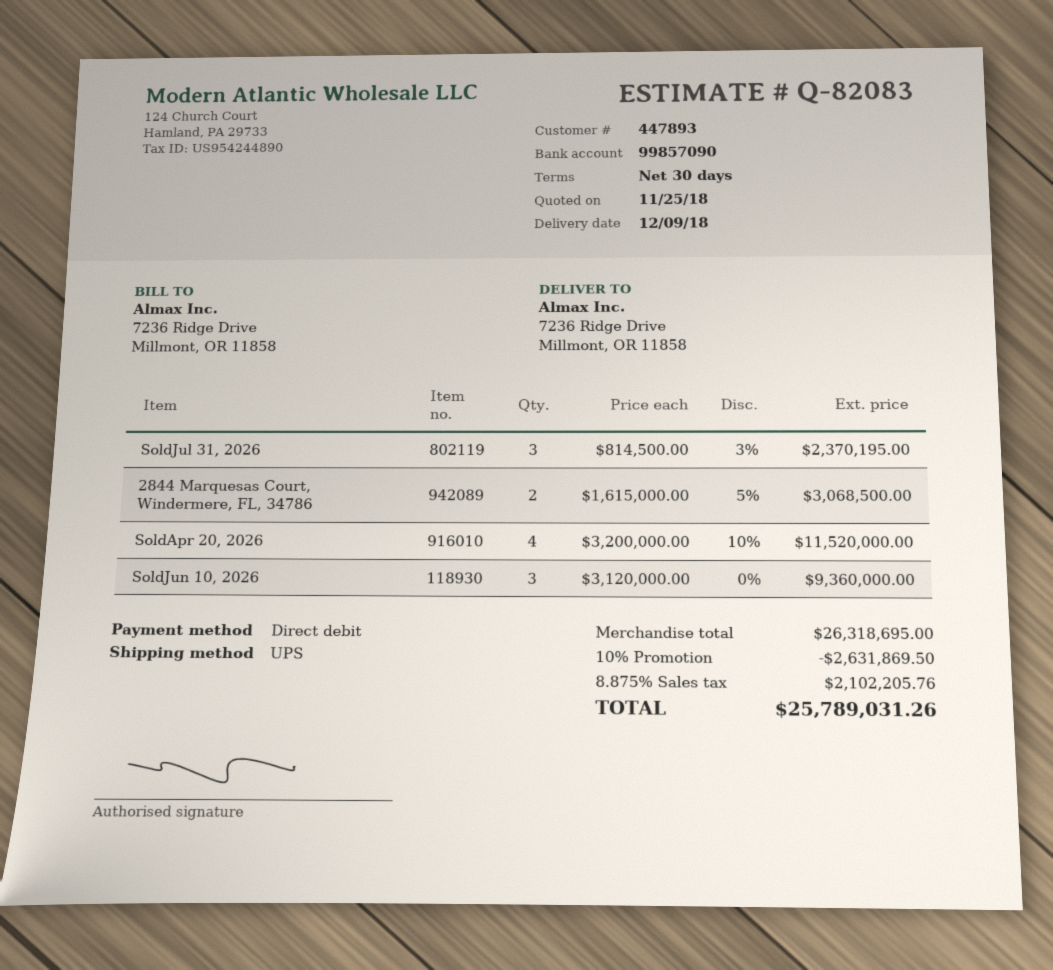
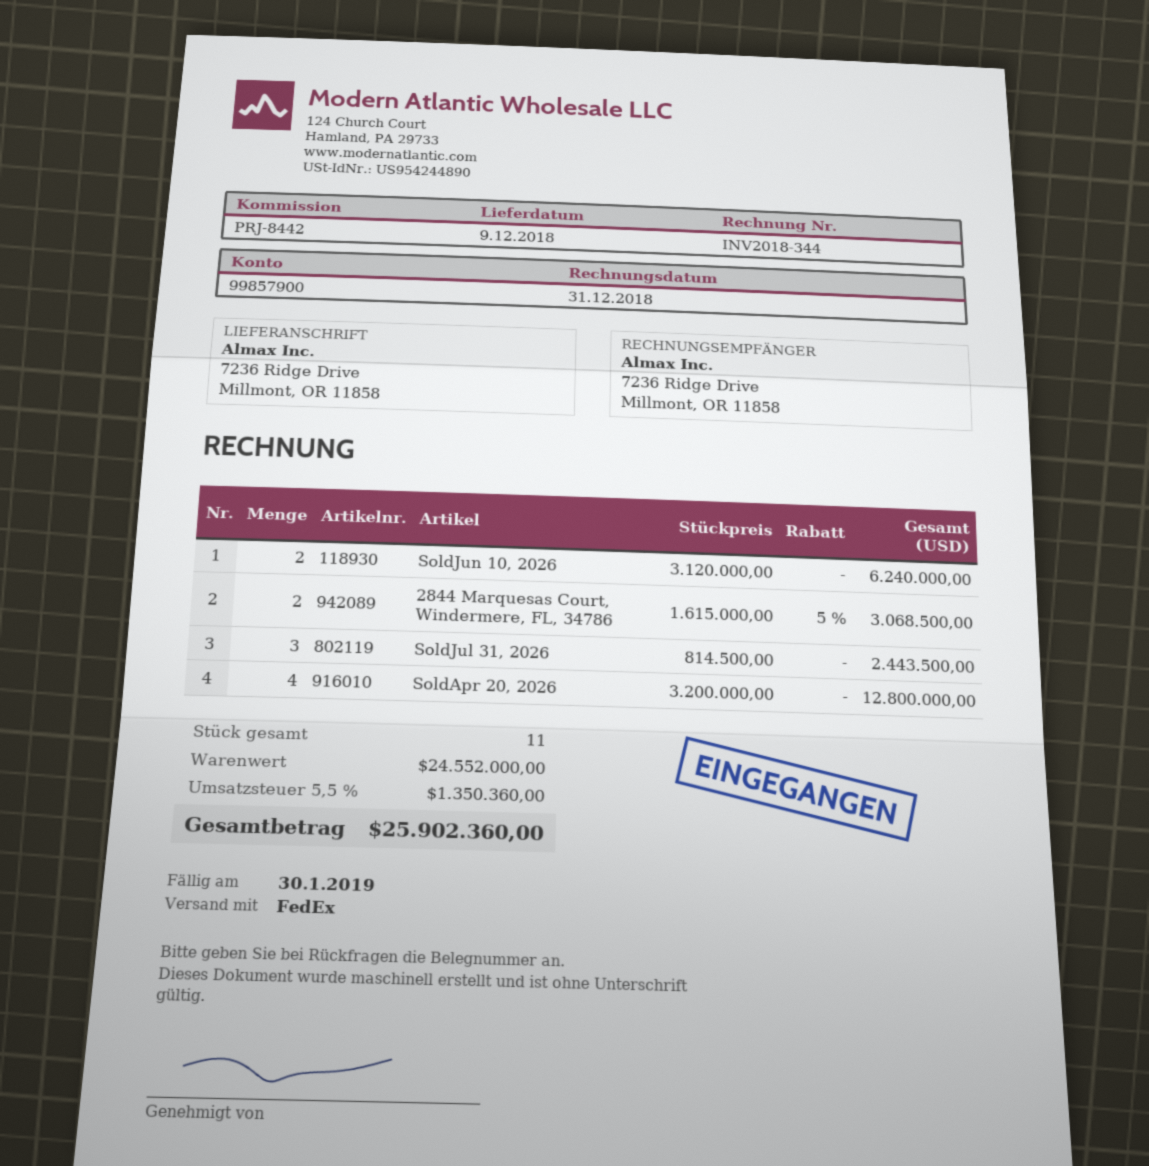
bank account: 99857090 -> 99857900
shipping method: UPS -> FedEx
SoldJul 31, 2026: 3 x 814500.00 - 3% = 2370195.00 -> 3 x 814500.00 = 2443500.00
SoldApr 20, 2026: 4 x 3200000.00 - 10% = 11520000.00 -> 4 x 3200000.00 = 12800000.00
SoldJun 10, 2026: 3 x 3120000.00 = 9360000.00 -> 2 x 3120000.00 = 6240000.00
subtotal: 26318695.00 -> 24552000.00
discount: 10% = 2631869.50 -> none
tax: 8.875% = 2102205.76 -> 5.5% = 1350360.00
total: 25789031.26 -> 25902360.00

